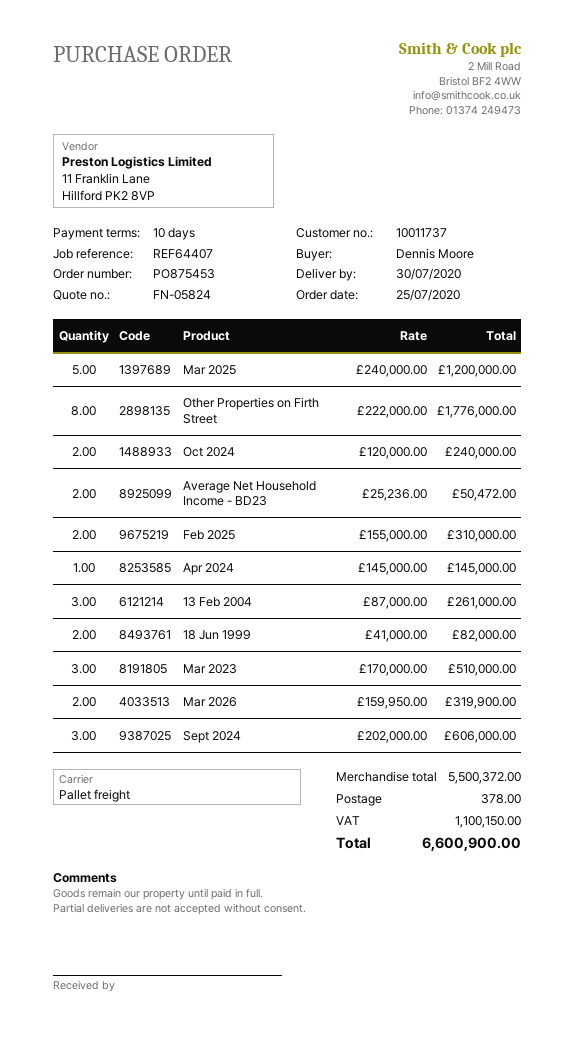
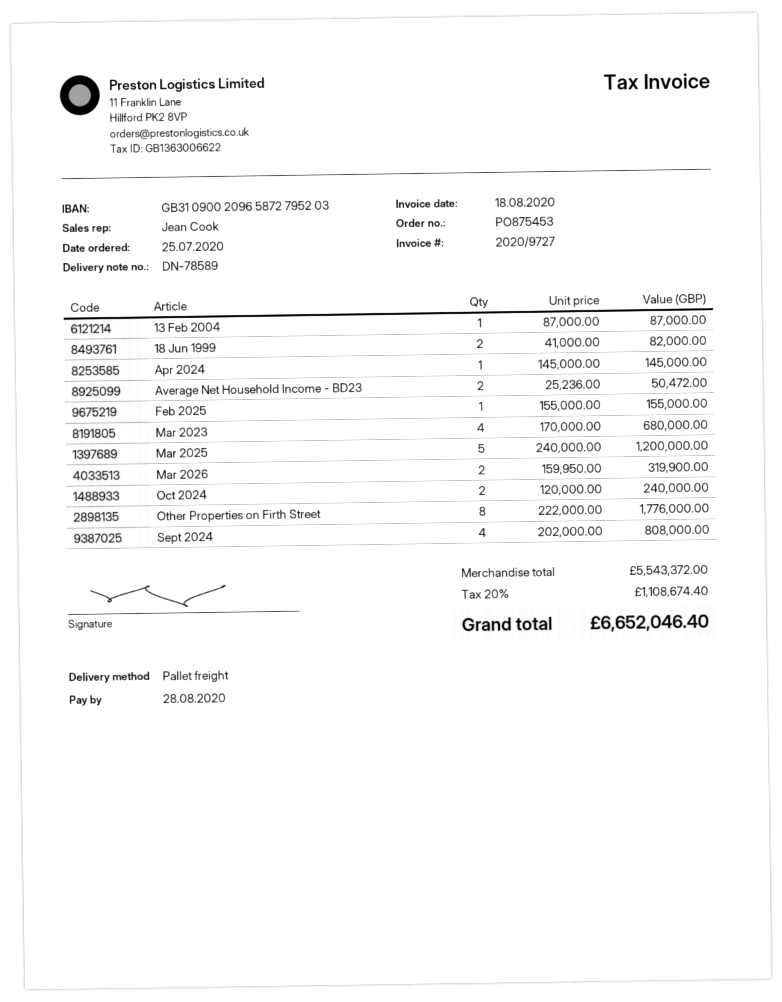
Feb 2025: 2 x 155000.00 = 310000.00 -> 1 x 155000.00 = 155000.00
13 Feb 2004: 3 x 87000.00 = 261000.00 -> 1 x 87000.00 = 87000.00
Mar 2023: 3 x 170000.00 = 510000.00 -> 4 x 170000.00 = 680000.00
Sept 2024: 3 x 202000.00 = 606000.00 -> 4 x 202000.00 = 808000.00
subtotal: 5500372.00 -> 5543372.00
shipping: 378.00 -> none
tax: 1100150.00 -> 1108674.40
total: 6600900.00 -> 6652046.40

